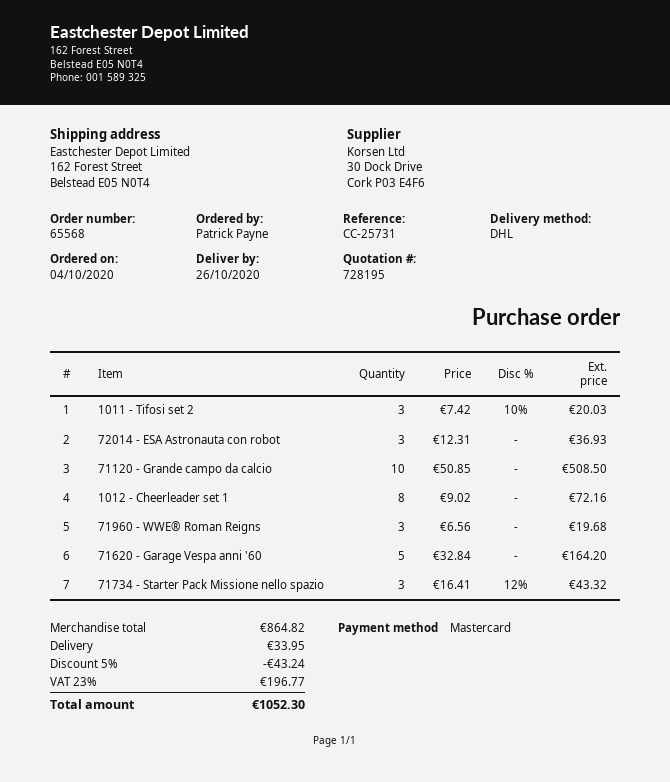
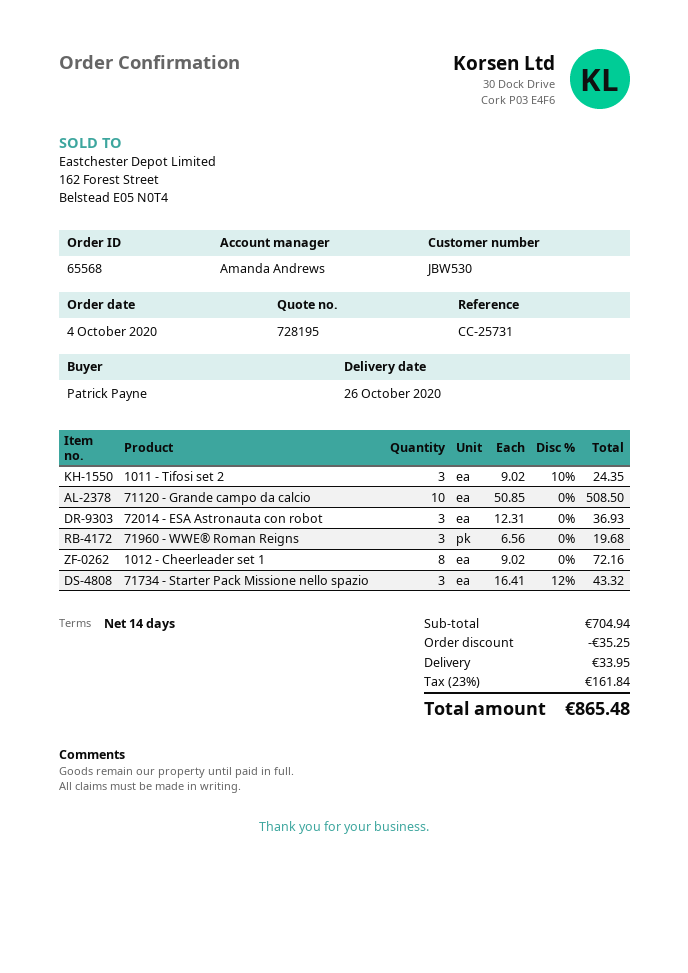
1011 - Tifosi set 2: 3 x 7.42 - 10% = 20.03 -> 3 x 9.02 - 10% = 24.35
71620 - Garage Vespa anni '60: 5 x 32.84 = 164.20 -> none
subtotal: 864.82 -> 704.94
discount: 43.24 -> 35.25
tax: 23% = 196.77 -> 23% = 161.84
total: 1052.30 -> 865.48

